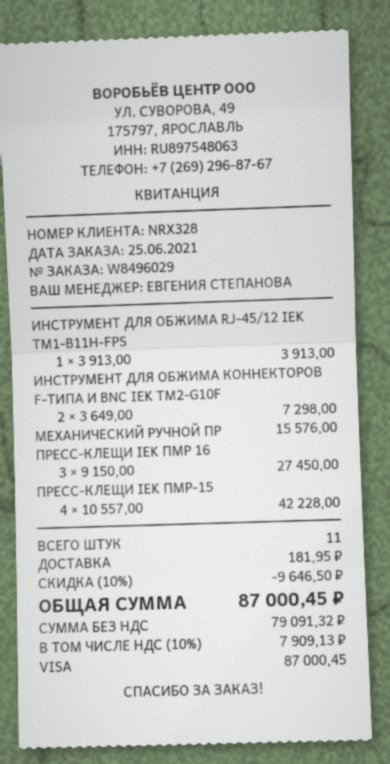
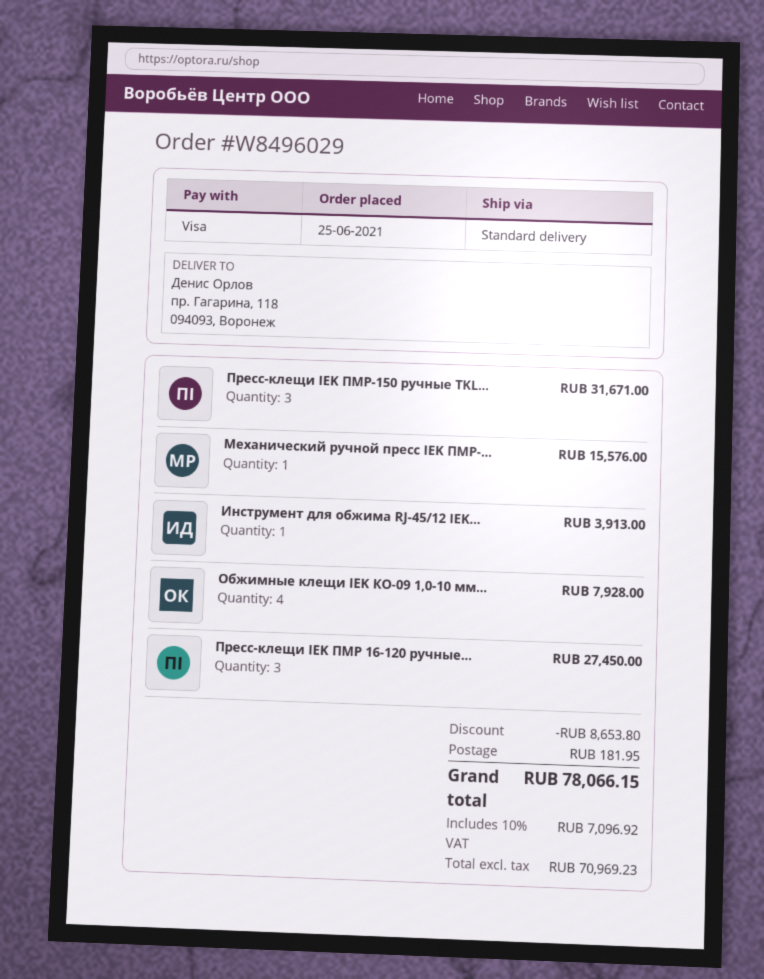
ИНСТРУМЕНТ ДЛЯ ОБЖИМА КОННЕКТОРОВ F-ТИПА И BNC IEK TM2-G10F: 2 for 7298.00 -> none
ПРЕСС-КЛЕЩИ IEK ПМР-15: 4 for 42228.00 -> 3 for 31671.00
Обжимные клещи IEK КО-09 1,0-10 мм...: none -> 4 for 7928.00
discount: 9646.50 -> 8653.80
net: 79091.32 -> 70969.23
tax: 10% = 7909.13 -> 10% = 7096.92
total: 87000.45 -> 78066.15

